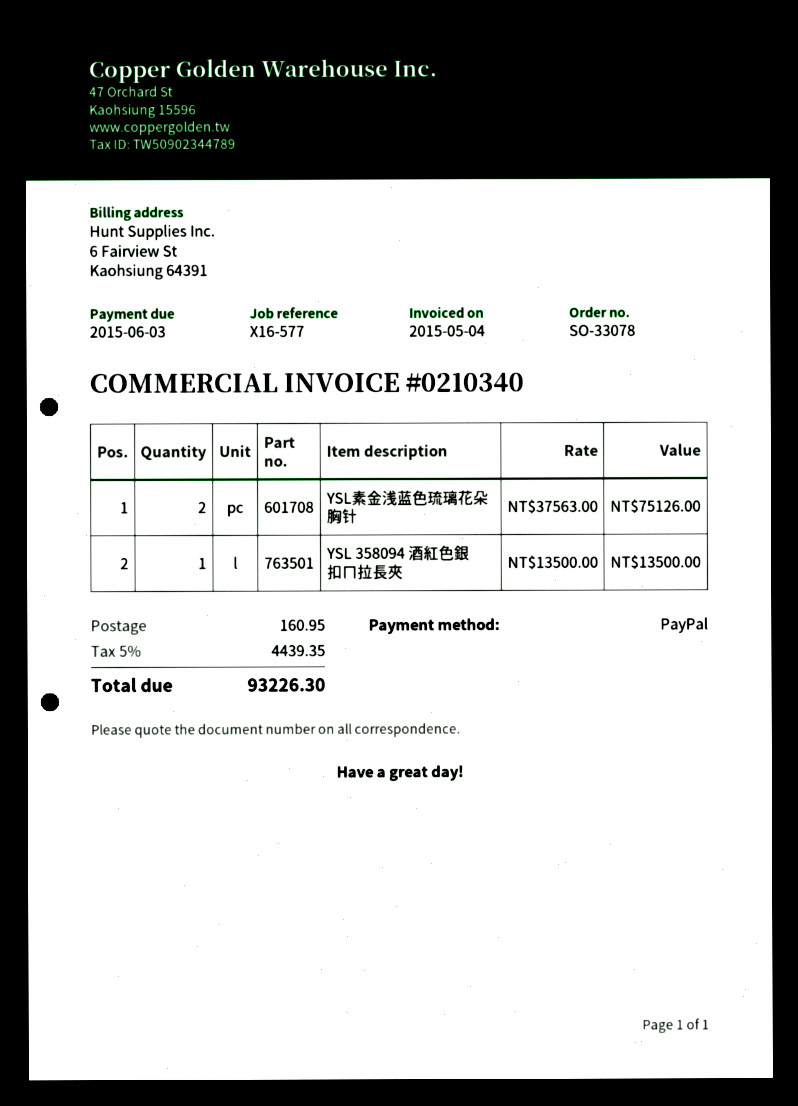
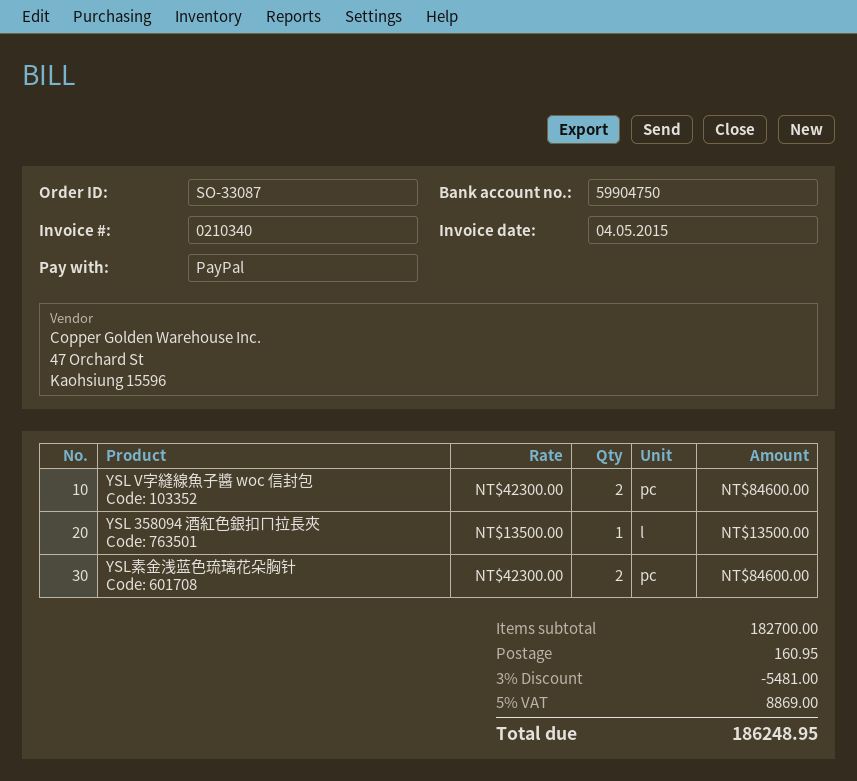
order number: SO-33078 -> SO-33087
YSL素金浅蓝色琉璃花朵胸针: 2 x 37563.00 = 75126.00 -> 2 x 42300.00 = 84600.00
YSL V字縫線魚子醬 woc 信封包: none -> 2 x 42300.00 = 84600.00
discount: none -> 3% = 5481.00
tax: 5% = 4439.35 -> 5% = 8869.00
total: 93226.30 -> 186248.95

